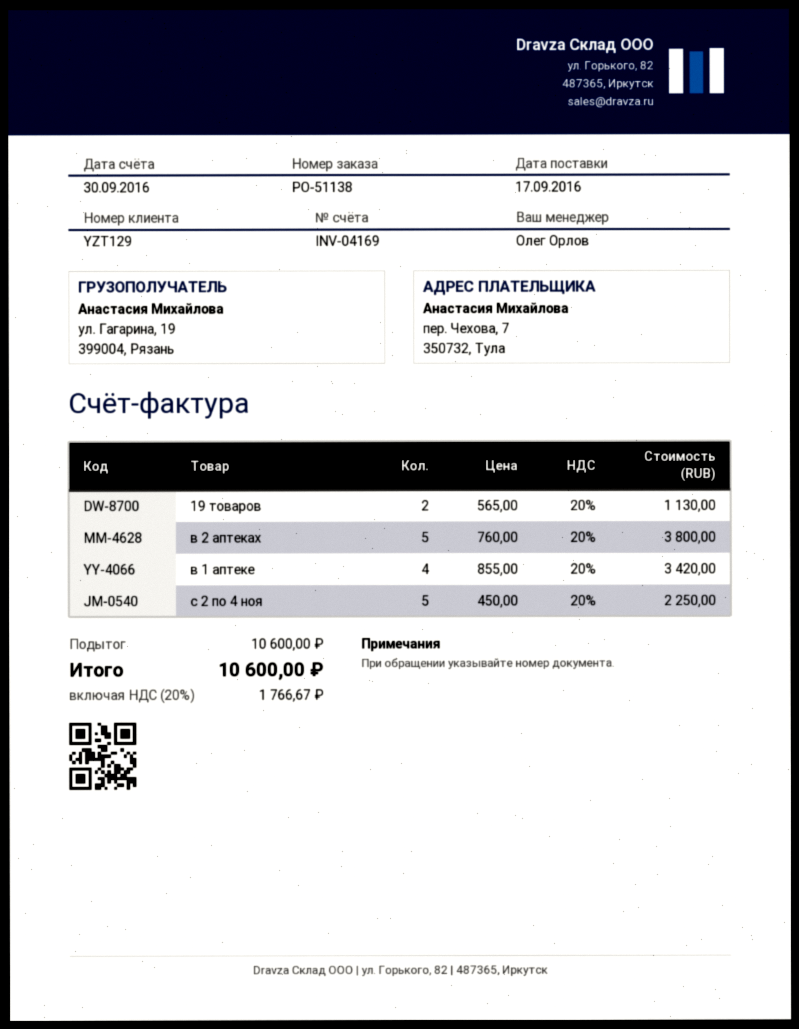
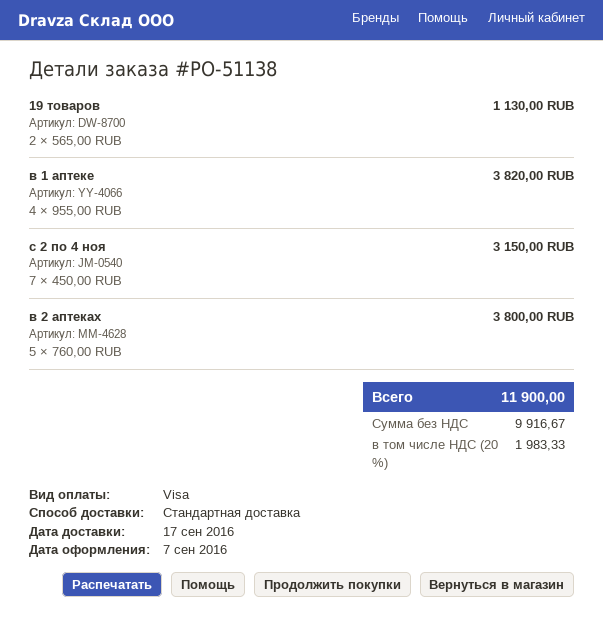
в 1 аптеке: 4 x 855.00 = 3420.00 -> 4 x 955.00 = 3820.00
с 2 по 4 ноя: 5 x 450.00 = 2250.00 -> 7 x 450.00 = 3150.00
tax: 20% = 1766.67 -> 20% = 1983.33
total: 10600.00 -> 11900.00

